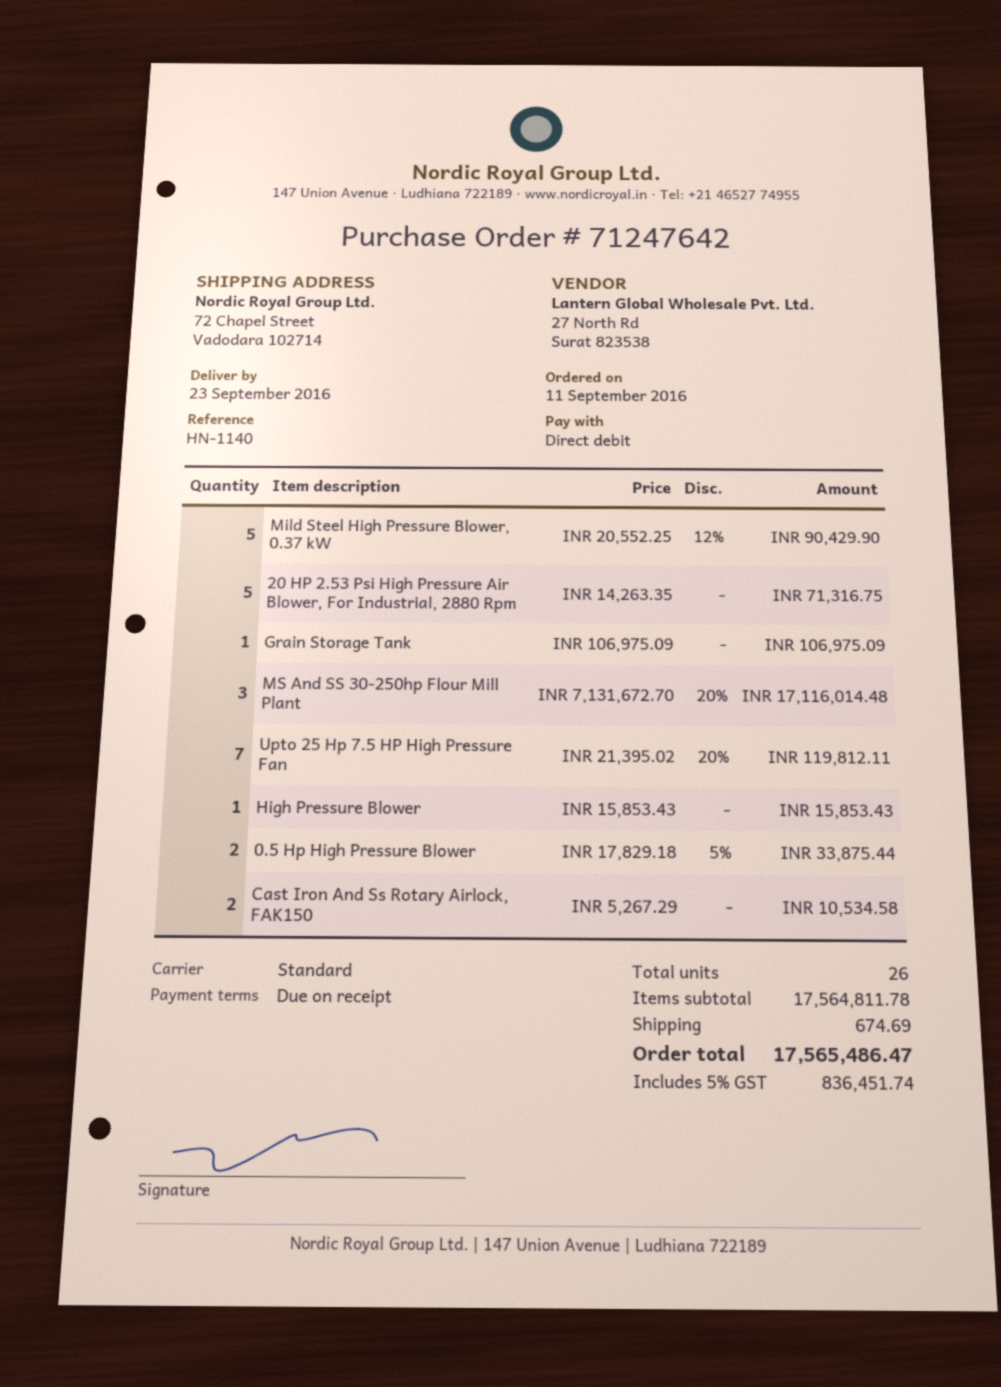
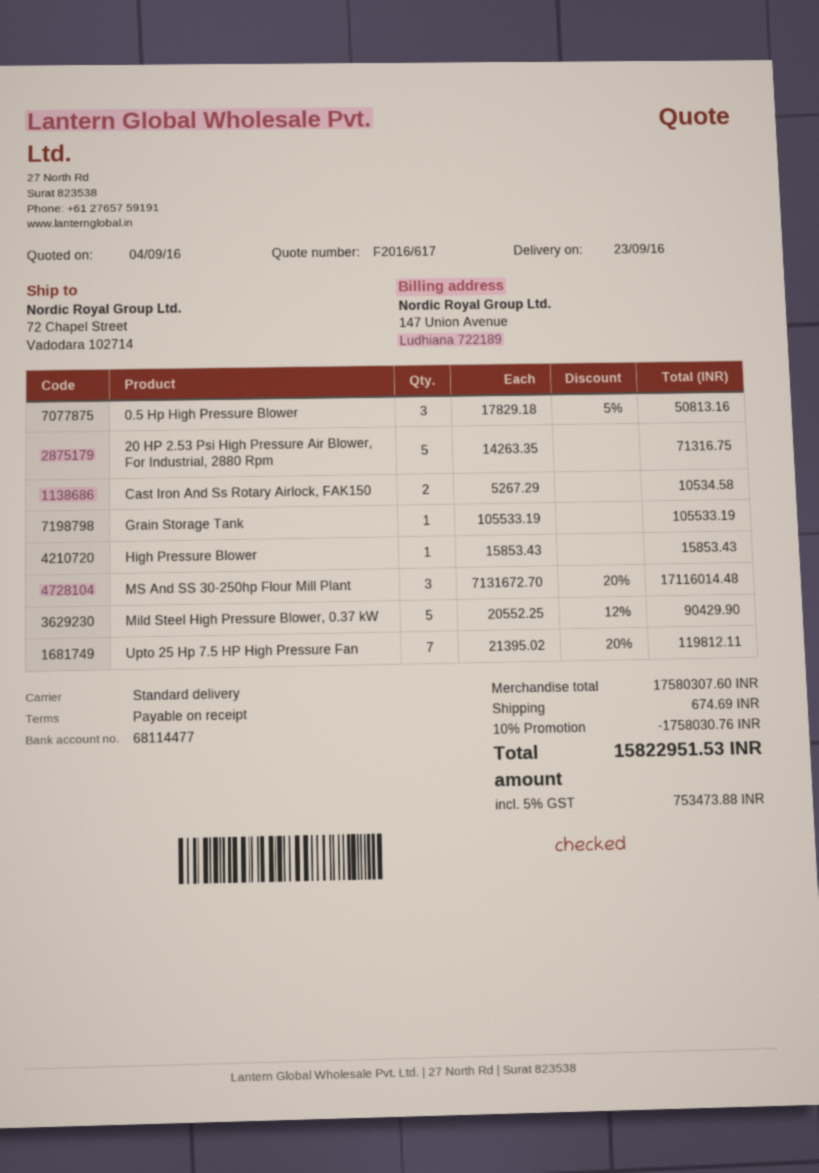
Grain Storage Tank: 1 x 106975.09 = 106975.09 -> 1 x 105533.19 = 105533.19
0.5 Hp High Pressure Blower: 2 x 17829.18 - 5% = 33875.44 -> 3 x 17829.18 - 5% = 50813.16
subtotal: 17564811.78 -> 17580307.60
discount: none -> 10% = 1758030.76
tax: 5% = 836451.74 -> 5% = 753473.88
total: 17565486.47 -> 15822951.53

